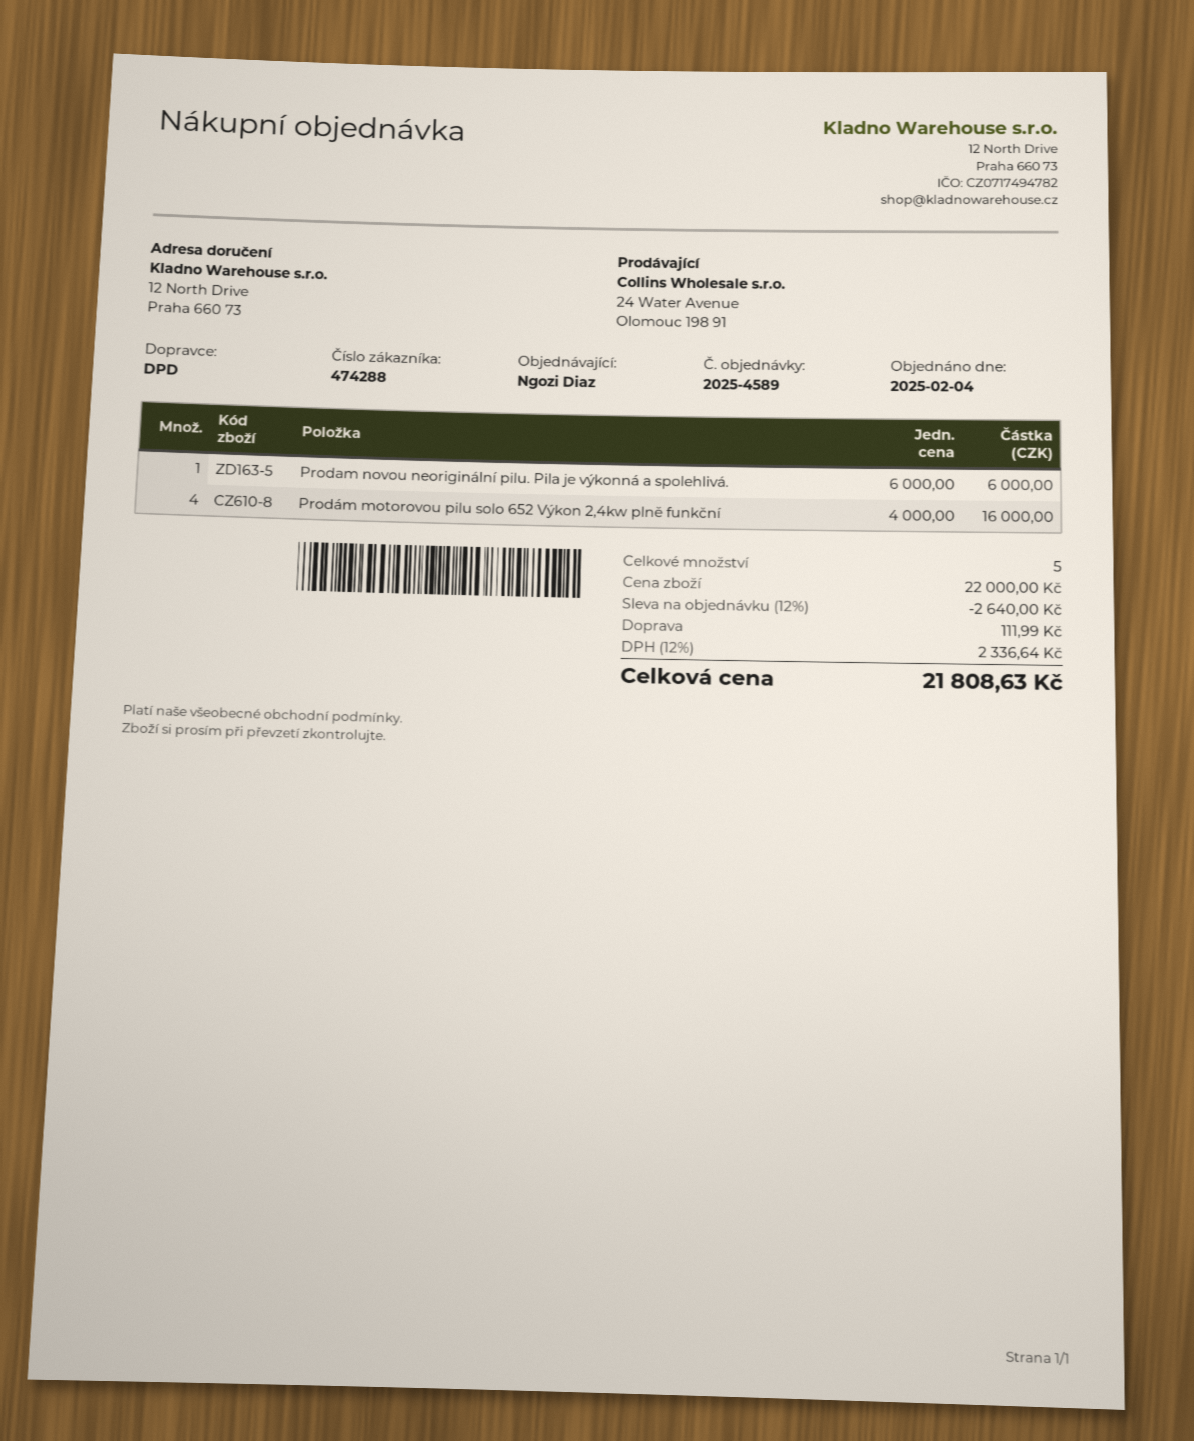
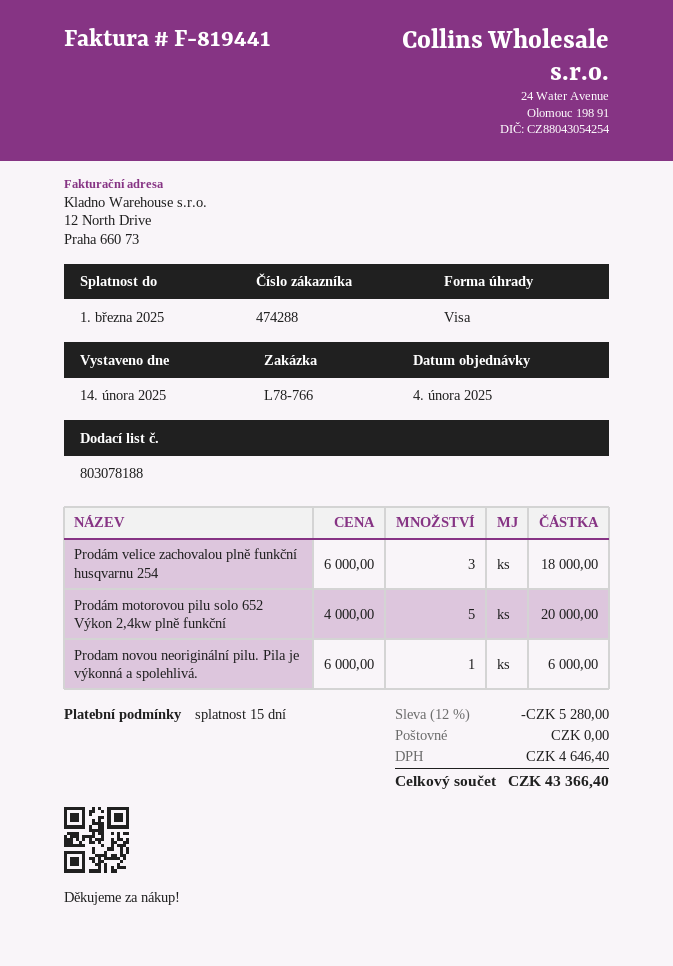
Prodám motorovou pilu solo 652 Výkon 2,4kw plně funkční: 4 x 4000.00 = 16000.00 -> 5 x 4000.00 = 20000.00
Prodám velice zachovalou plně funkční husqvarnu 254: none -> 3 x 6000.00 = 18000.00
discount: 12% = 2640.00 -> 12% = 5280.00
shipping: 111.99 -> 0.00
tax: 2336.64 -> 4646.40
total: 21808.63 -> 43366.40

